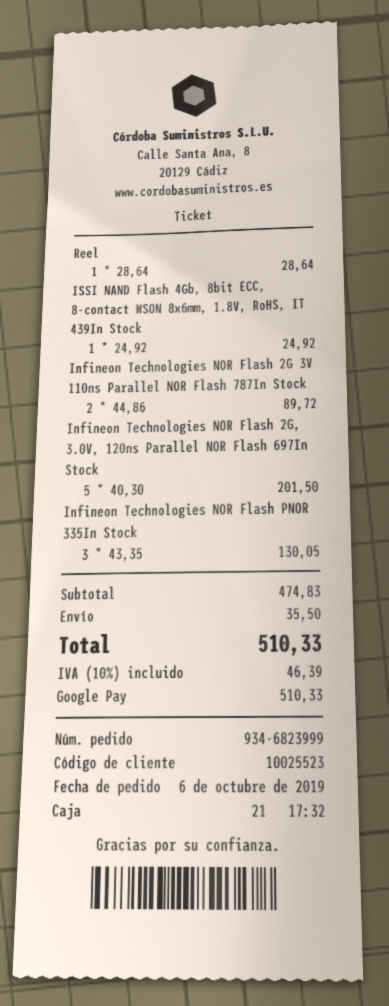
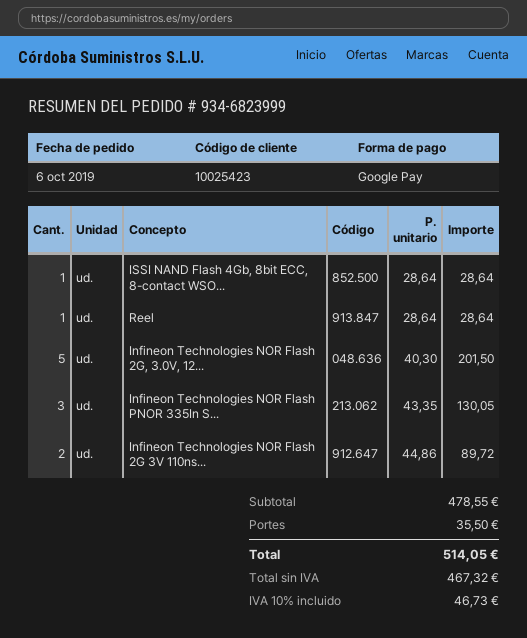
customer number: 10025523 -> 10025423
ISSI NAND Flash 4Gb, 8bit ECC, 8-contact WSON 8x6mm, 1.8V, RoHS, IT 439In Stock: 1 x 24.92 = 24.92 -> 1 x 28.64 = 28.64
subtotal: 474.83 -> 478.55
tax: 10% = 46.39 -> 10% = 46.73
total: 510.33 -> 514.05

